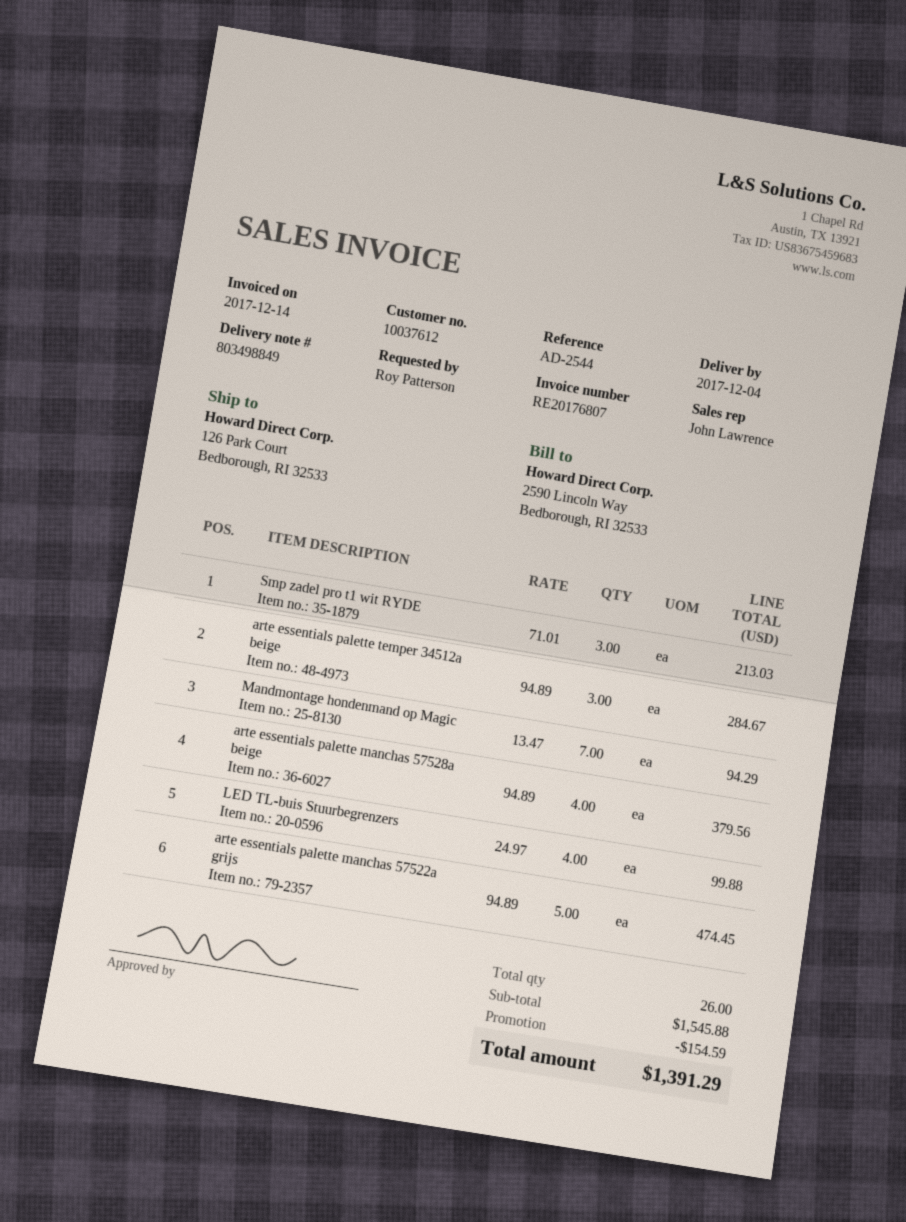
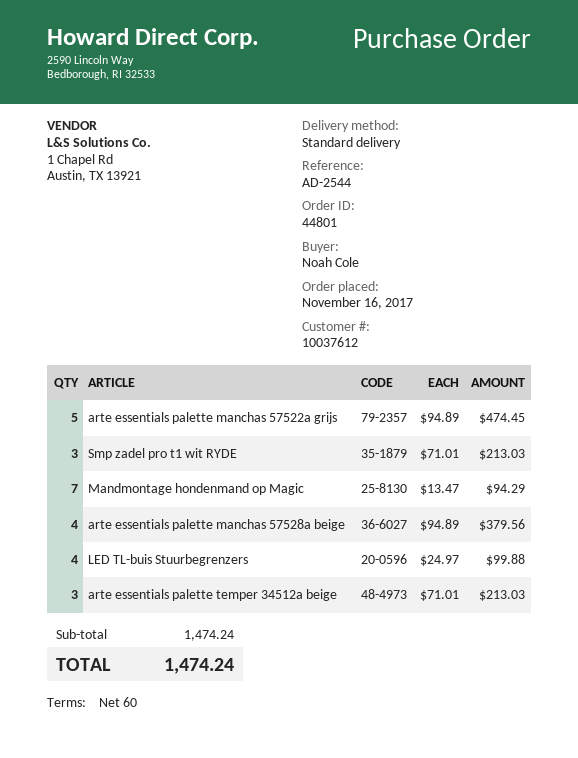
ordered by: Roy Patterson -> Noah Cole
arte essentials palette temper 34512a beige: 3 x 94.89 = 284.67 -> 3 x 71.01 = 213.03
subtotal: 1545.88 -> 1474.24
discount: 154.59 -> none
total: 1391.29 -> 1474.24

